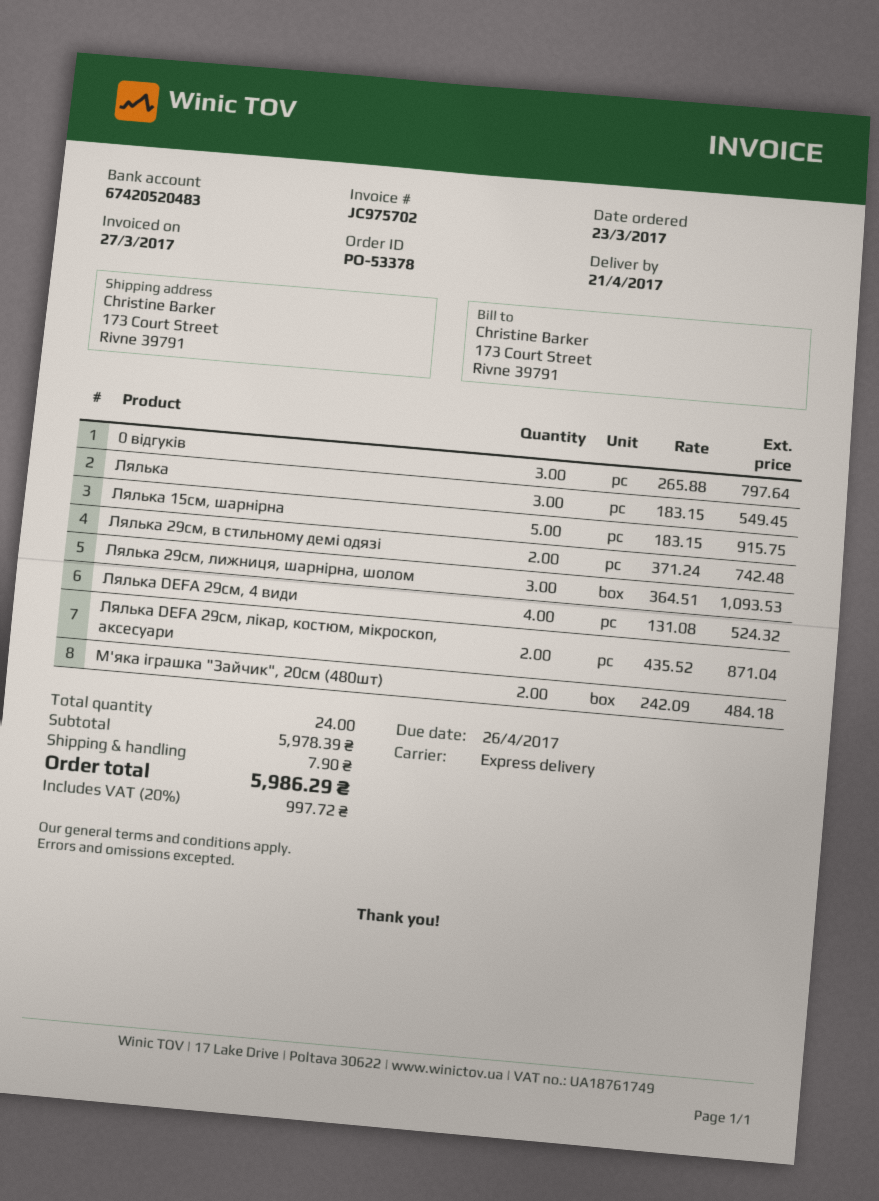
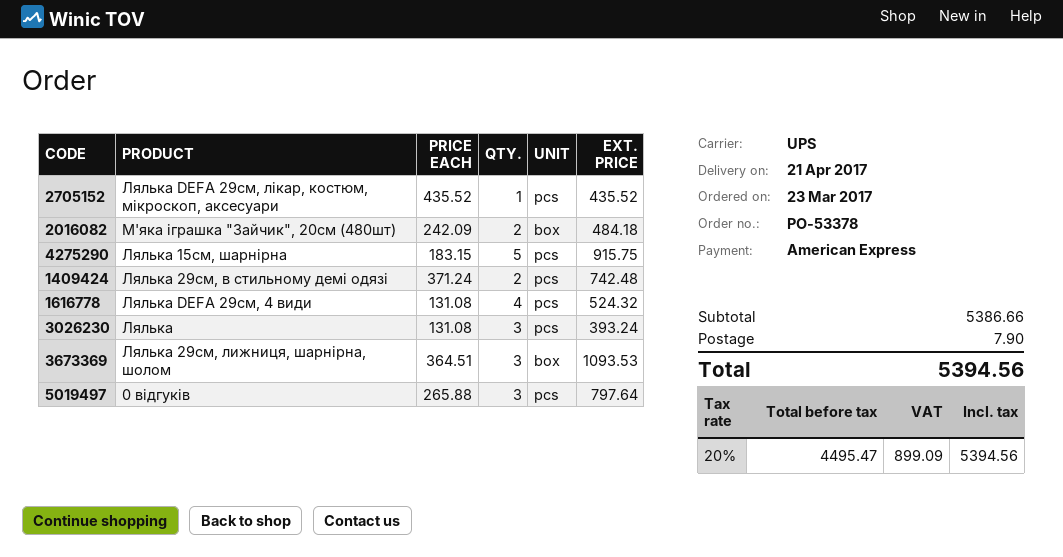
shipping method: express -> UPS
Лялька: 3 x 183.15 = 549.45 -> 3 x 131.08 = 393.24
Лялька DEFA 29см, лікар, костюм, мікроскоп, аксесуари: 2 x 435.52 = 871.04 -> 1 x 435.52 = 435.52
subtotal: 5978.39 -> 5386.66
tax: 20% = 997.72 -> 20% = 899.09
total: 5986.29 -> 5394.56

